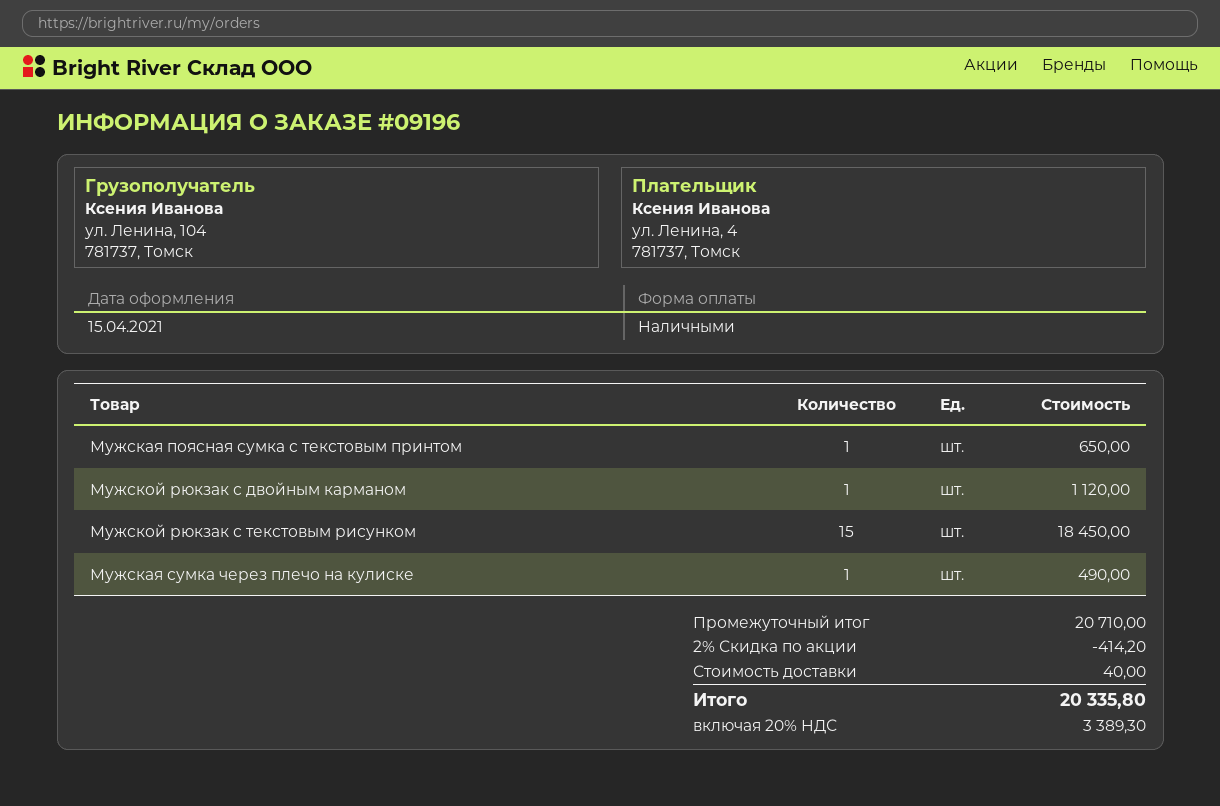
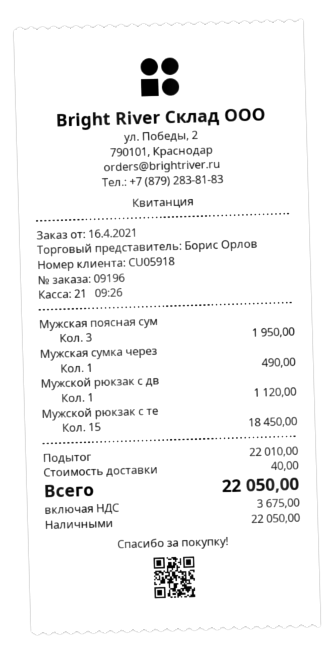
order date: 2021-04-15 -> 2021-04-16
Мужская поясная сумка с текстовым принтом: 1 for 650.00 -> 3 for 1950.00
subtotal: 20710.00 -> 22010.00
discount: 2% = 414.20 -> none
tax: 3389.30 -> 3675.00
total: 20335.80 -> 22050.00

